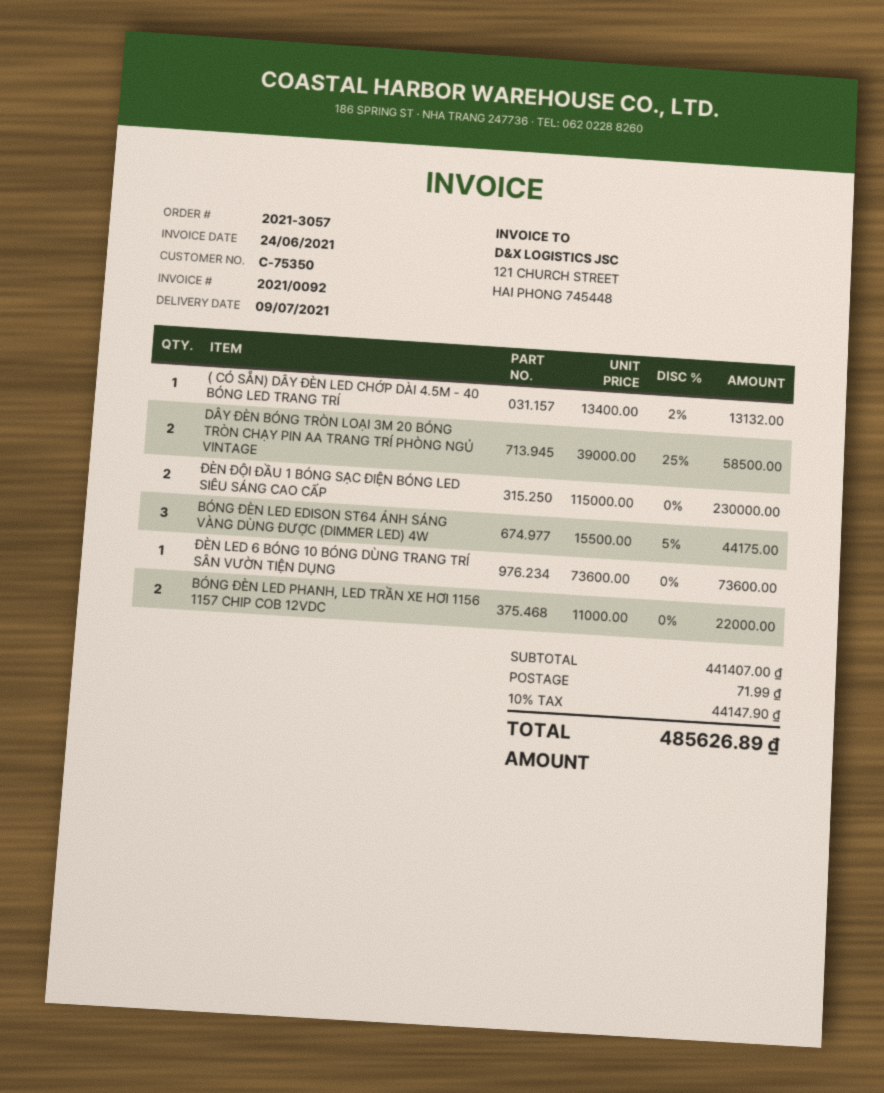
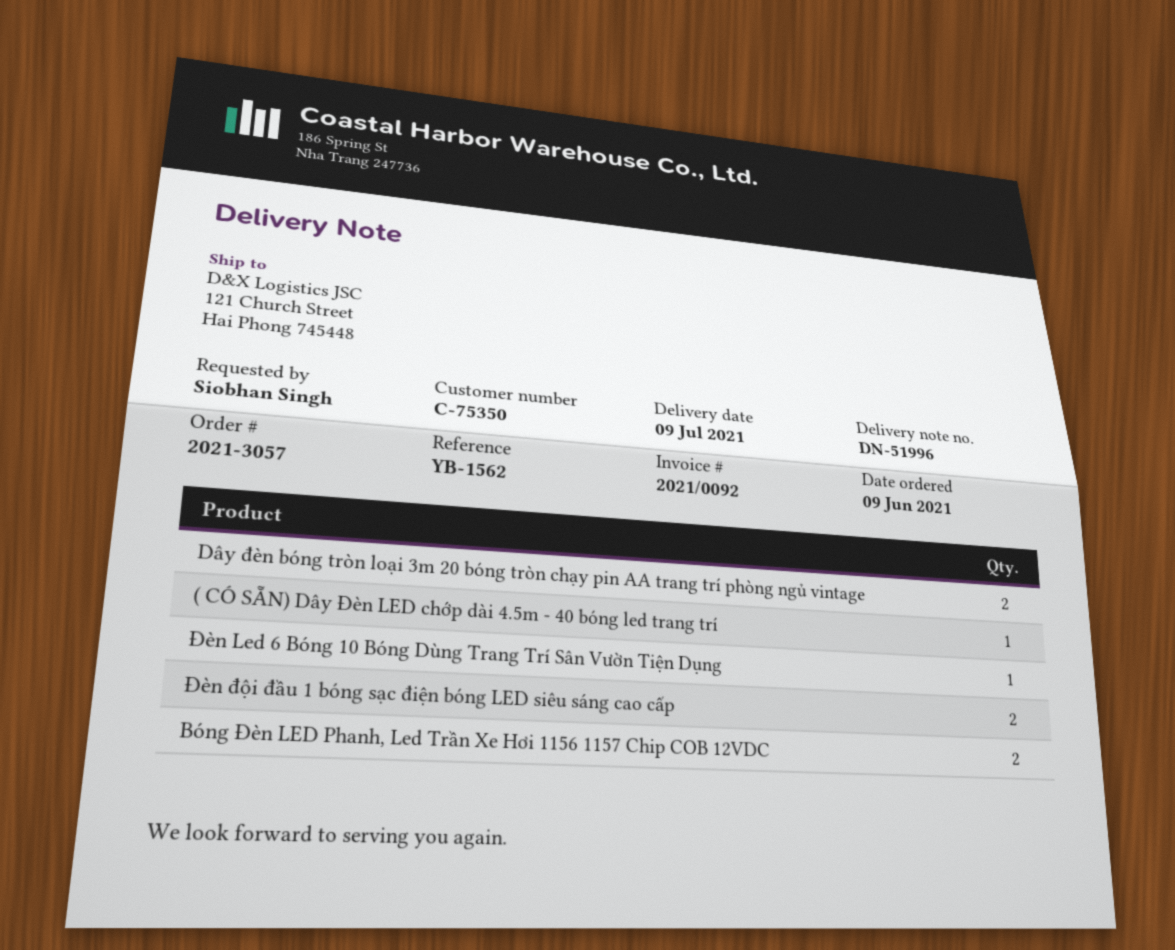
BÓNG ĐÈN LED EDISON ST64 ÁNH SÁNG VÀNG DÙNG ĐƯỢC (DIMMER LED) 4W: 3 -> none

